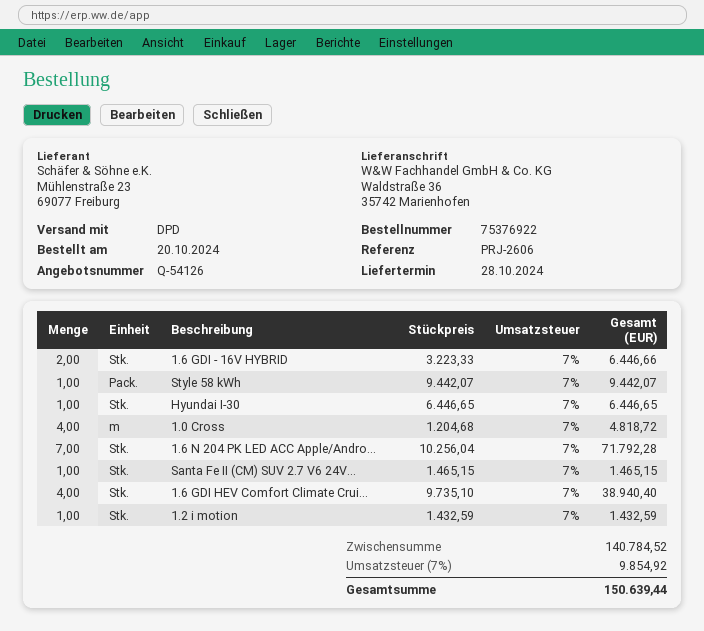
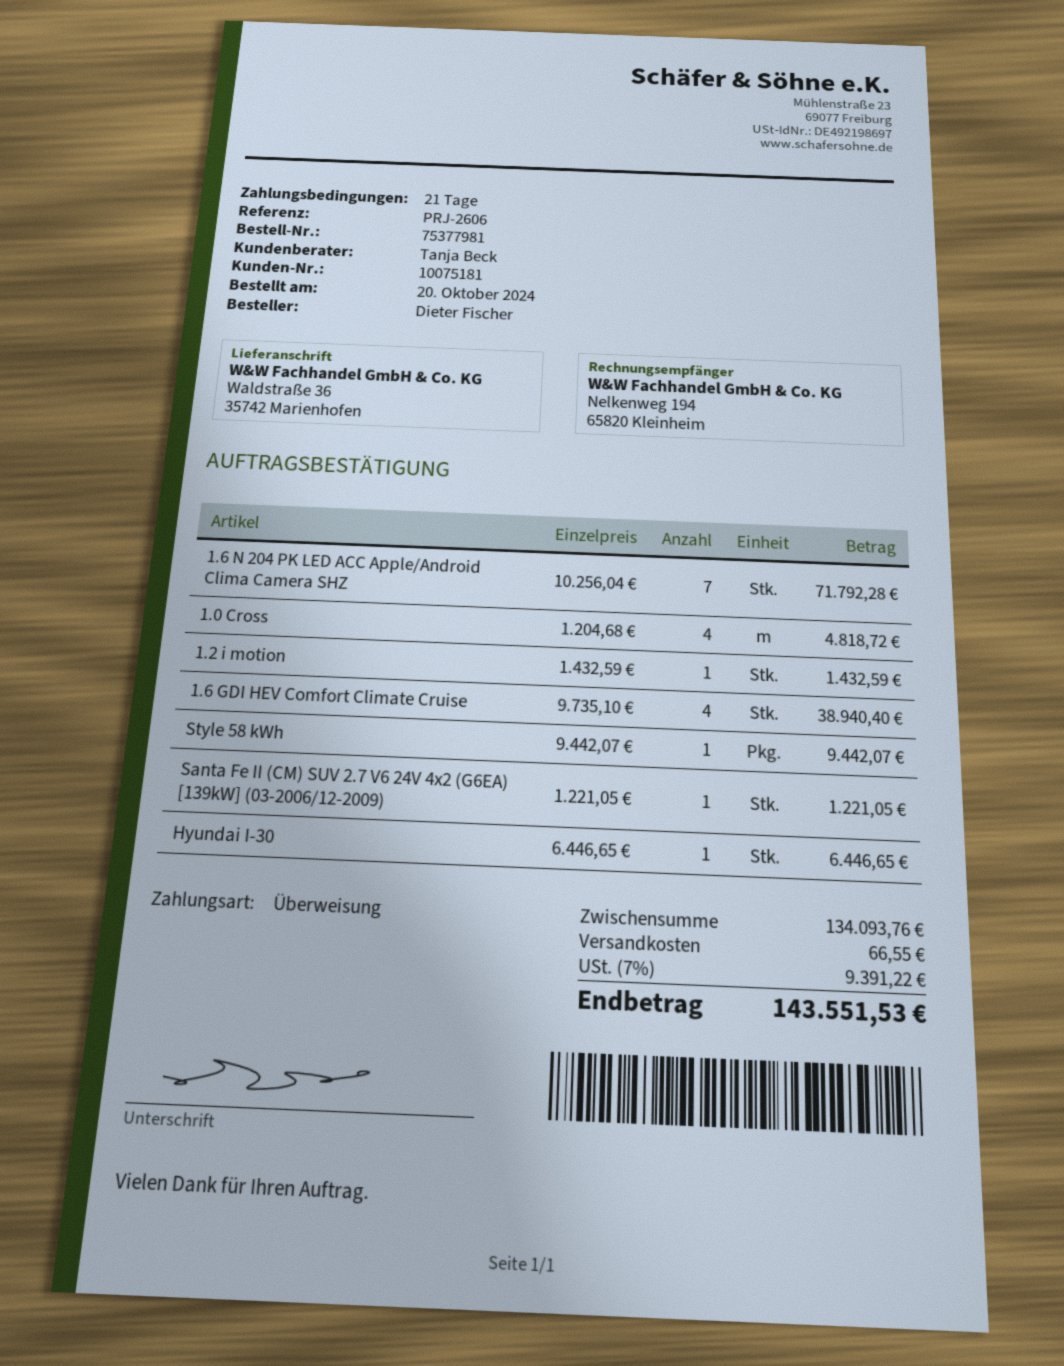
order number: 75376922 -> 75377981
1.6 GDI - 16V HYBRID: 2 x 3223.33 = 6446.66 -> none
Santa Fe II (CM) SUV 2.7 V6 24V...: 1 x 1465.15 = 1465.15 -> 1 x 1221.05 = 1221.05
subtotal: 140784.52 -> 134093.76
shipping: none -> 66.55
tax: 7% = 9854.92 -> 7% = 9391.22
total: 150639.44 -> 143551.53

